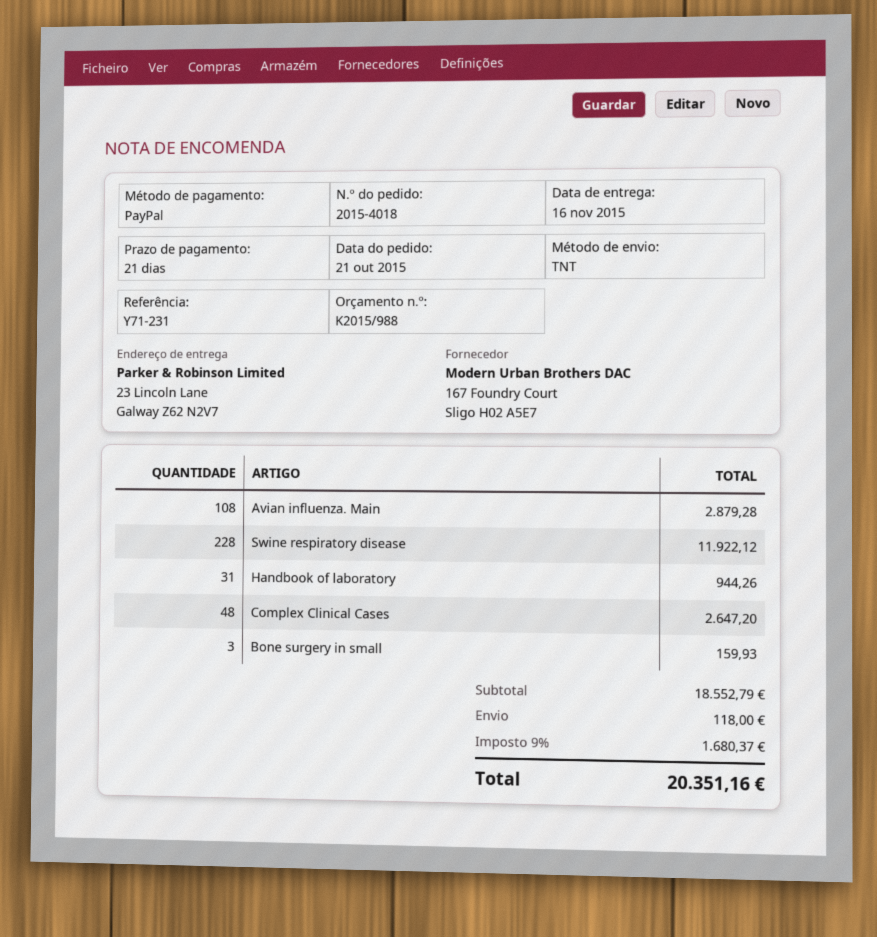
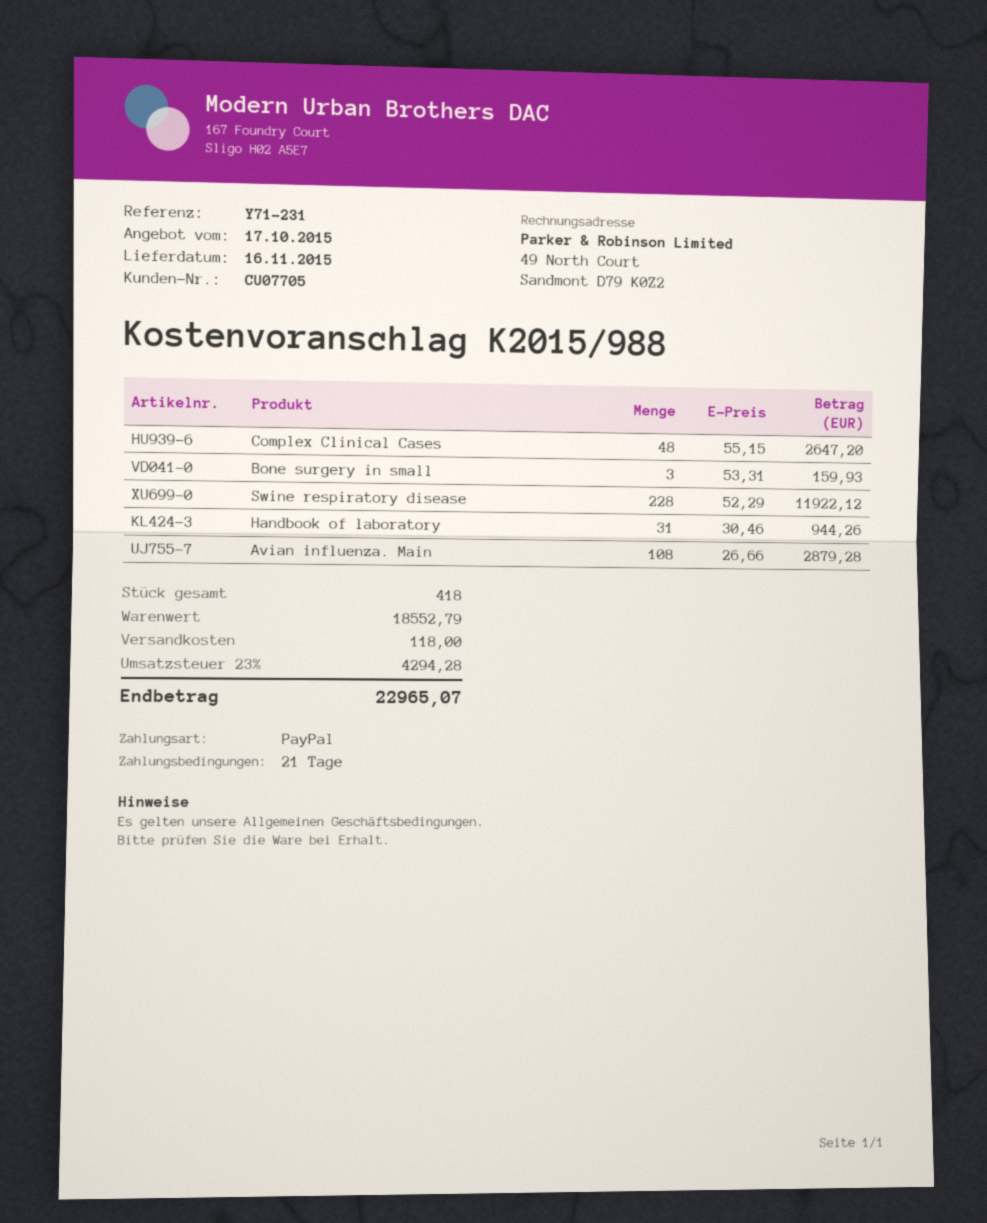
tax: 9% = 1680.37 -> 23% = 4294.28
total: 20351.16 -> 22965.07

